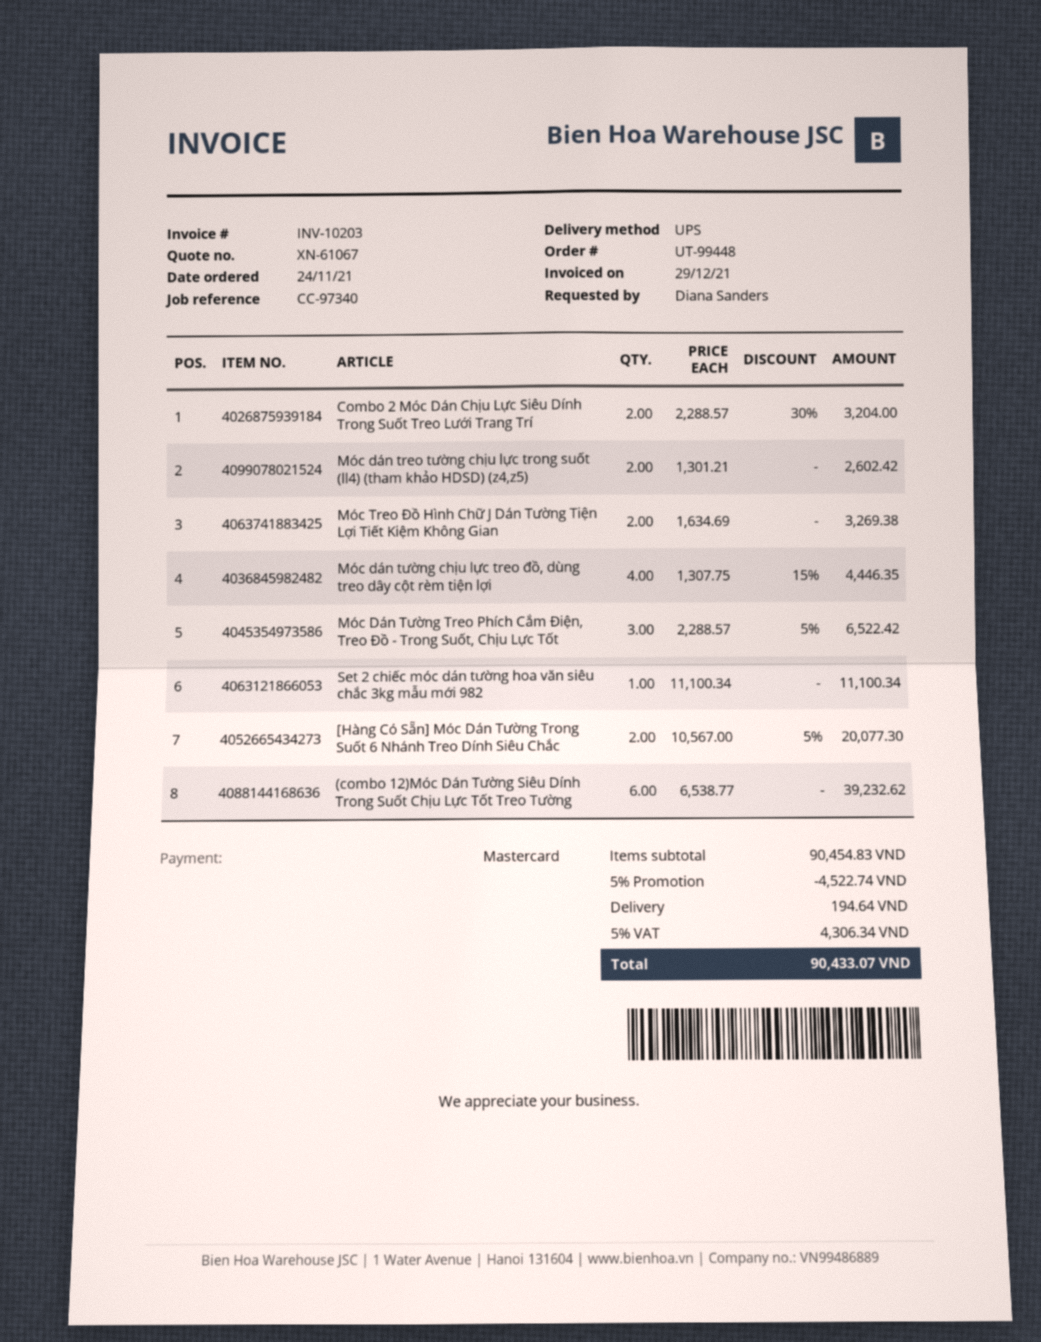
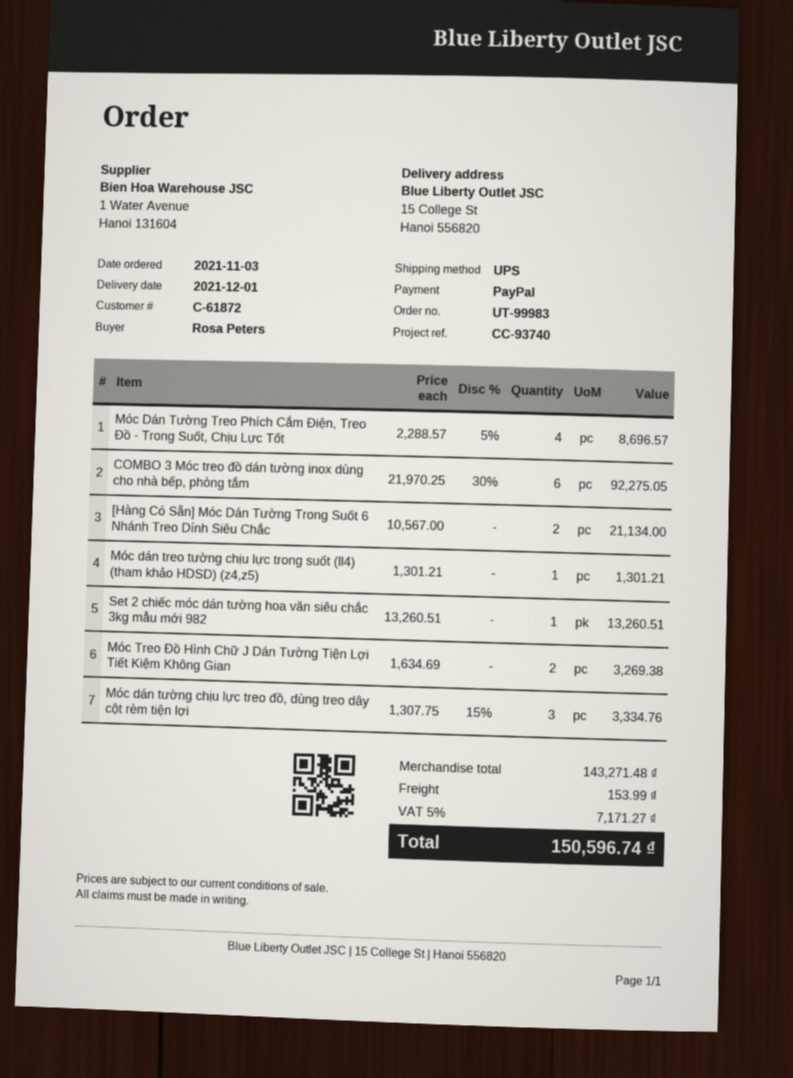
order number: UT-99448 -> UT-99983
order date: 2021-11-24 -> 2021-11-03
reference: CC-97340 -> CC-93740
ordered by: Diana Sanders -> Rosa Peters
payment method: Mastercard -> PayPal
Combo 2 Móc Dán Chịu Lực Siêu Dính Trong Suốt Treo Lưới Trang Trí: 2 x 2288.57 - 30% = 3204.00 -> none
Móc dán treo tường chịu lực trong suốt (ll4) (tham khảo HDSD) (z4,z5): 2 x 1301.21 = 2602.42 -> 1 x 1301.21 = 1301.21
Móc dán tường chịu lực treo đồ, dùng treo dây cột rèm tiện lợi: 4 x 1307.75 - 15% = 4446.35 -> 3 x 1307.75 - 15% = 3334.76
Móc Dán Tường Treo Phích Cắm Điện, Treo Đồ - Trong Suốt, Chịu Lực Tốt: 3 x 2288.57 - 5% = 6522.42 -> 4 x 2288.57 - 5% = 8696.57
Set 2 chiếc móc dán tường hoa văn siêu chắc 3kg mẫu mới 982: 1 x 11100.34 = 11100.34 -> 1 x 13260.51 = 13260.51
[Hàng Có Sẵn] Móc Dán Tường Trong Suốt 6 Nhánh Treo Dính Siêu Chắc: 2 x 10567.00 - 5% = 20077.30 -> 2 x 10567.00 = 21134.00
(combo 12)Móc Dán Tường Siêu Dính Trong Suốt Chịu Lực Tốt Treo Tường: 6 x 6538.77 = 39232.62 -> none
COMBO 3 Móc treo đồ dán tường inox dùng cho nhà bếp, phòng tắm: none -> 6 x 21970.25 - 30% = 92275.05
subtotal: 90454.83 -> 143271.48
discount: 5% = 4522.74 -> none
shipping: 194.64 -> 153.99
tax: 5% = 4306.34 -> 5% = 7171.27
total: 90433.07 -> 150596.74

